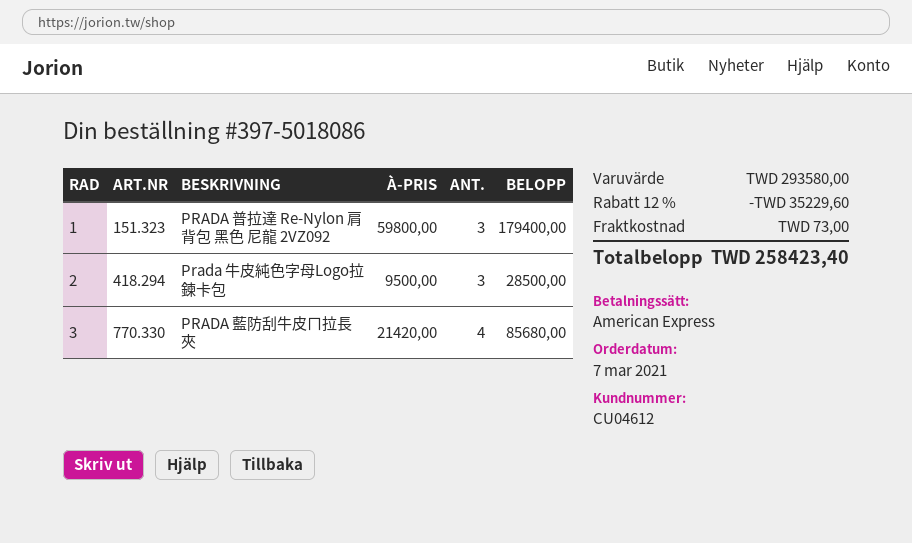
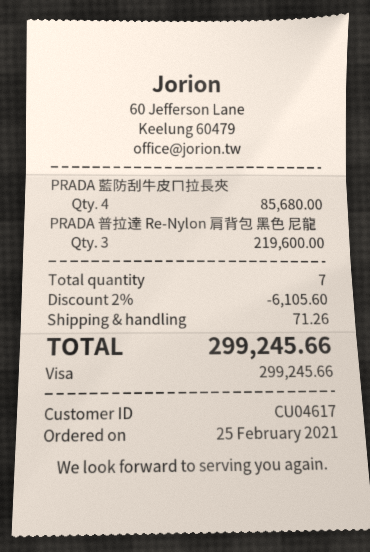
order date: 2021-03-07 -> 2021-02-25
customer number: CU04612 -> CU04617
payment method: American Express -> Visa
PRADA 普拉達 Re-Nylon 肩背包 黑色 尼龍 2VZ092: 3 for 179400.00 -> 3 for 219600.00
Prada 牛皮純色字母Logo拉鍊卡包: 3 for 28500.00 -> none
discount: 12% = 35229.60 -> 2% = 6105.60
shipping: 73.00 -> 71.26
total: 258423.40 -> 299245.66

